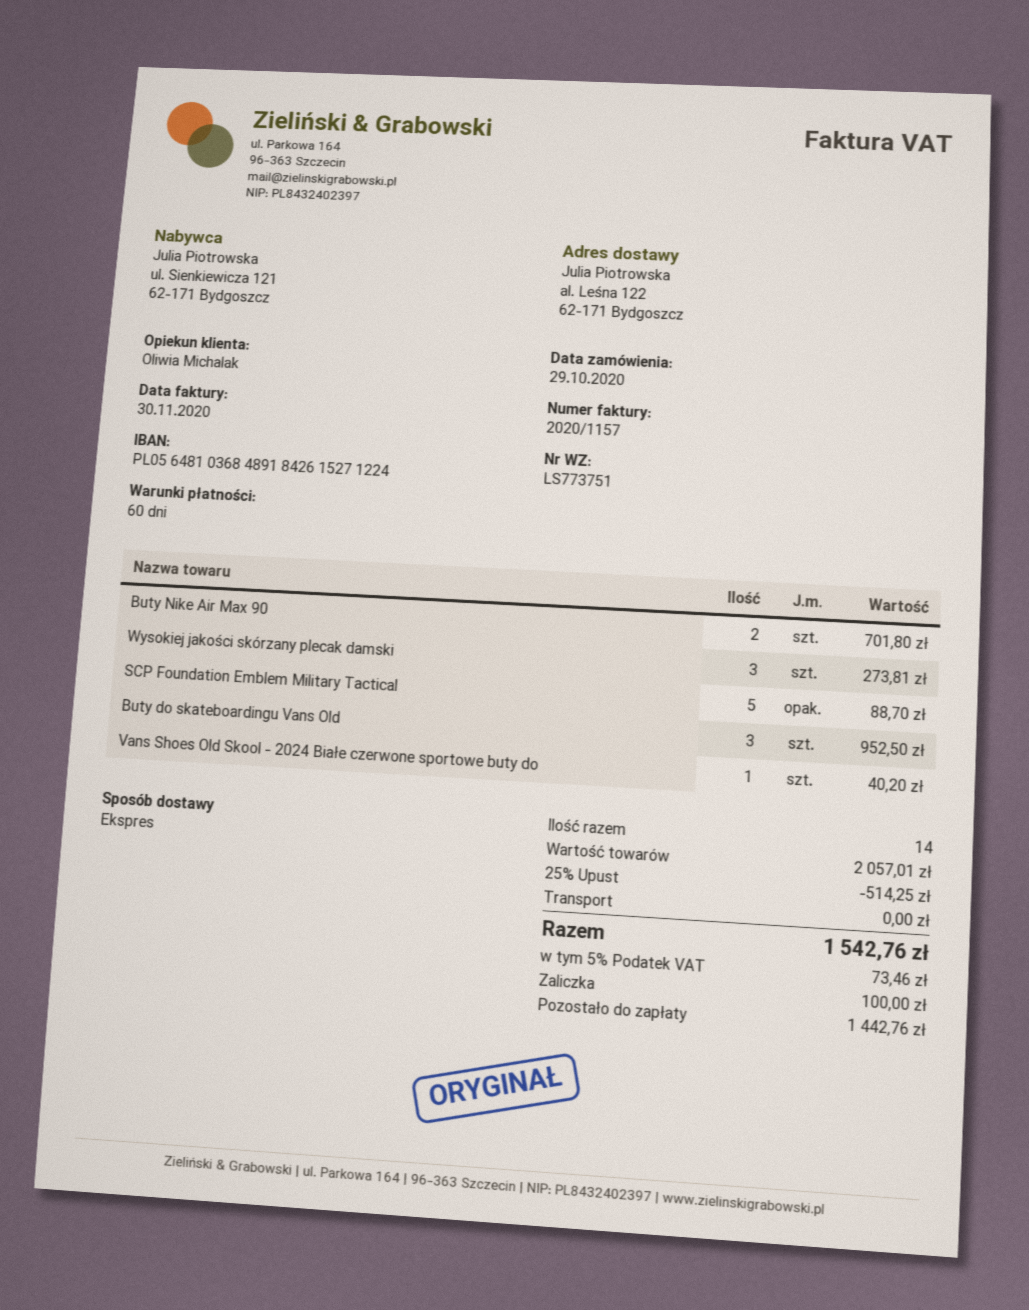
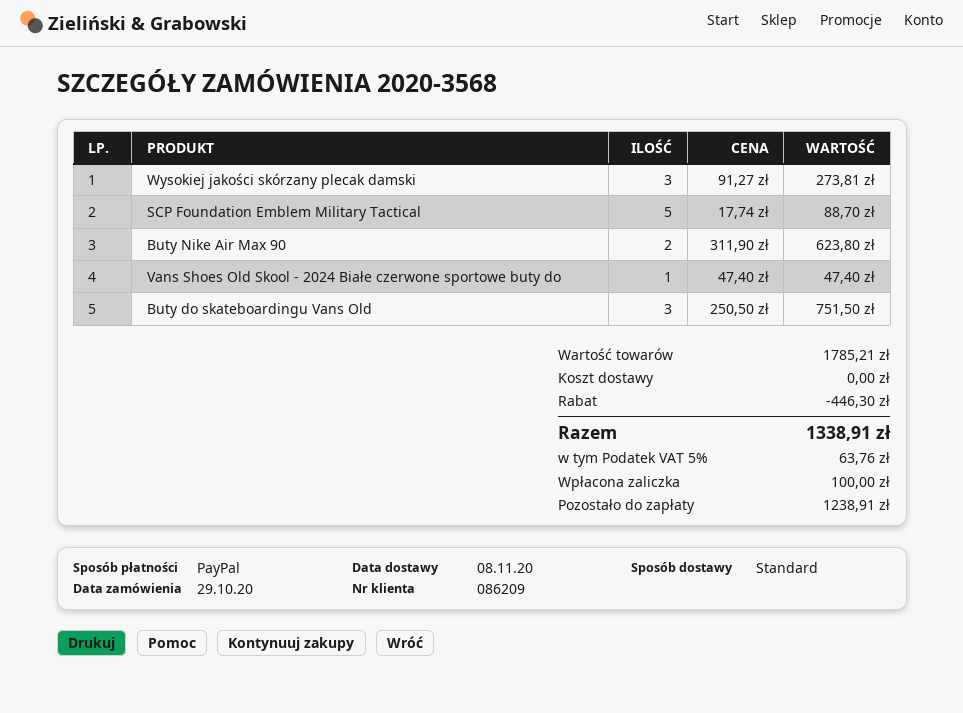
shipping method: express -> standard
Buty Nike Air Max 90: 2 for 701.80 -> 2 for 623.80
Buty do skateboardingu Vans Old: 3 for 952.50 -> 3 for 751.50
Vans Shoes Old Skool - 2024 Białe czerwone sportowe buty do: 1 for 40.20 -> 1 for 47.40
subtotal: 2057.01 -> 1785.21
discount: 514.25 -> 446.30
tax: 5% = 73.46 -> 5% = 63.76
total: 1542.76 -> 1338.91
balance: 1442.76 -> 1238.91

